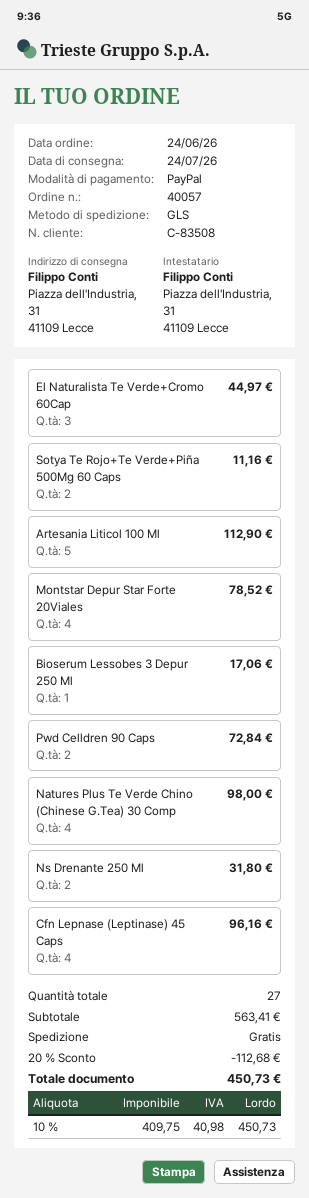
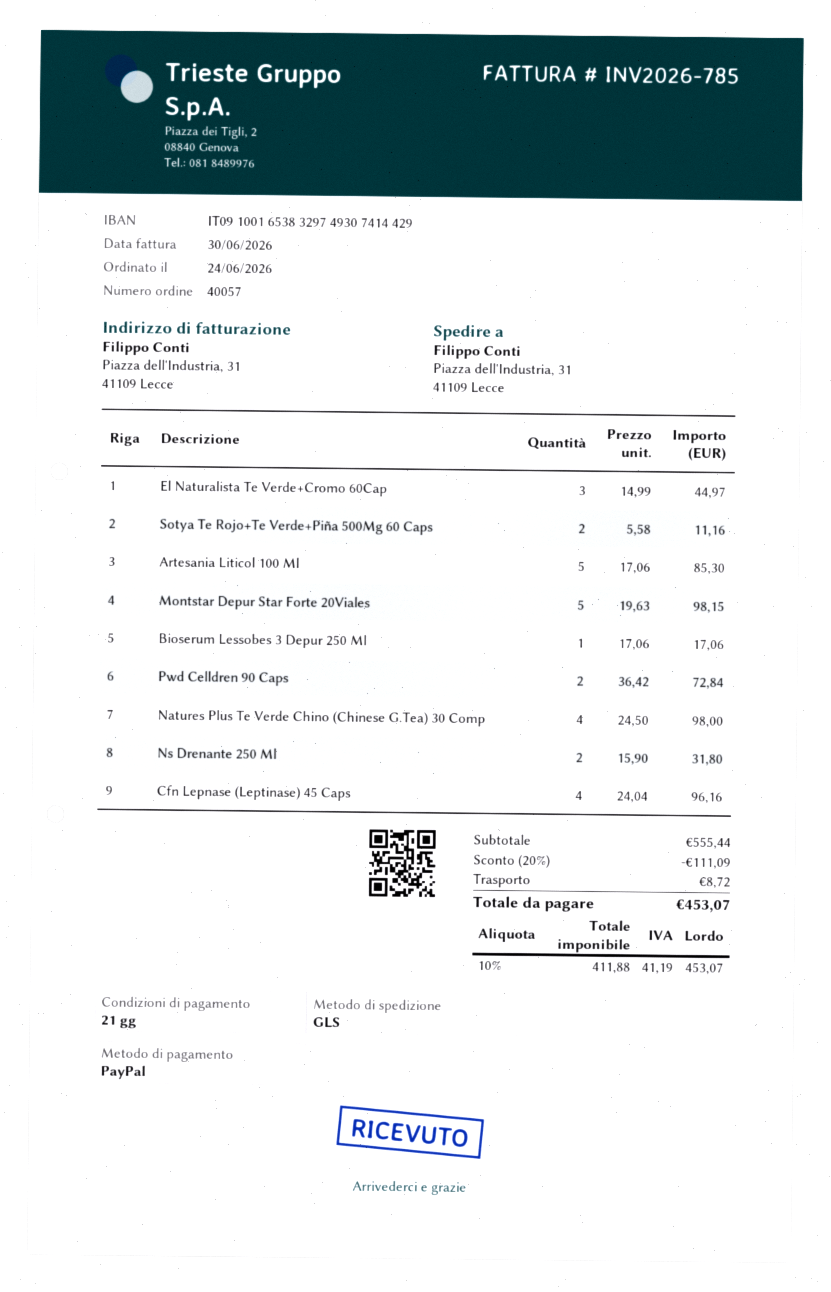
Artesania Liticol 100 Ml: 5 for 112.90 -> 5 for 85.30
Montstar Depur Star Forte 20Viales: 4 for 78.52 -> 5 for 98.15
subtotal: 563.41 -> 555.44
discount: 20% = 112.68 -> 20% = 111.09
shipping: 0.00 -> 8.72
net: 409.75 -> 411.88
tax: 10% = 40.98 -> 10% = 41.19
total: 450.73 -> 453.07

